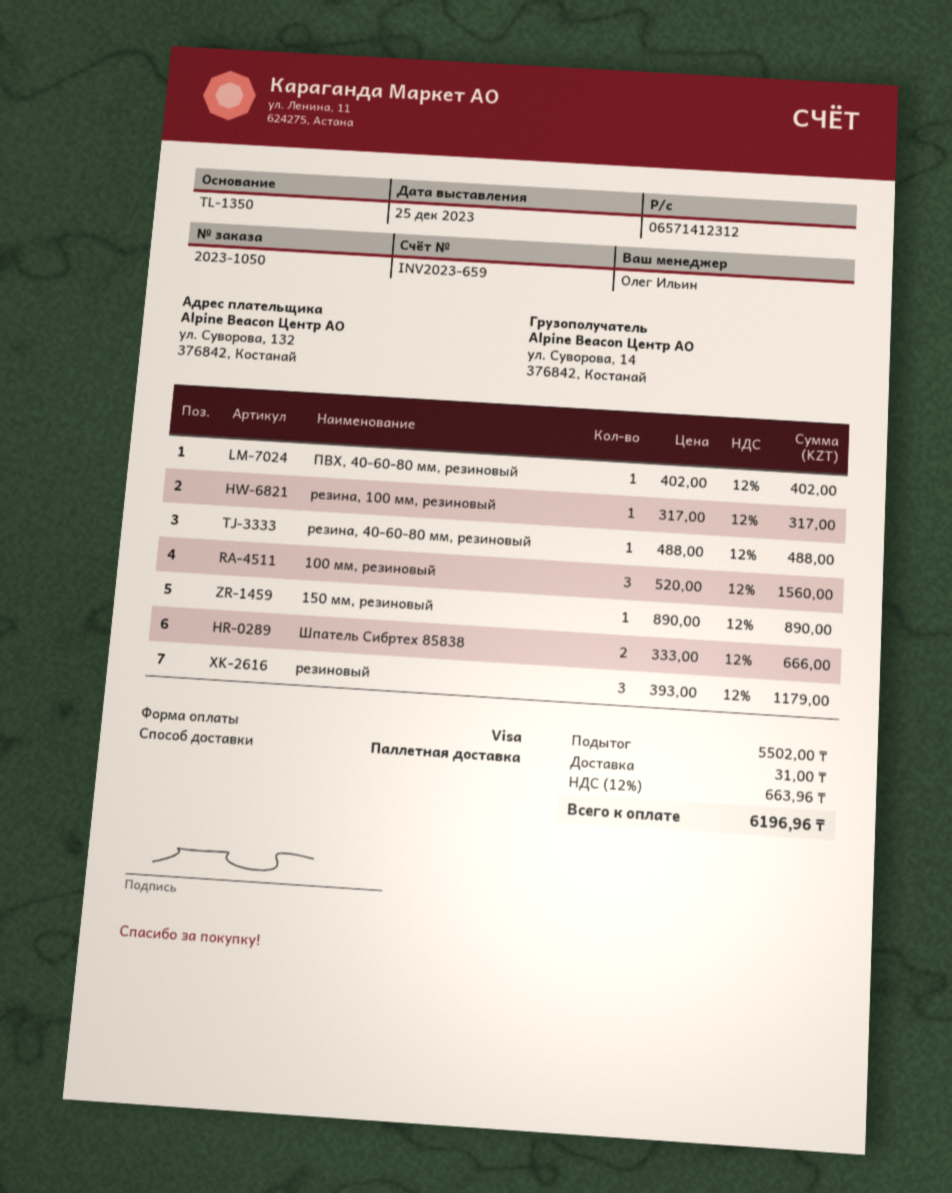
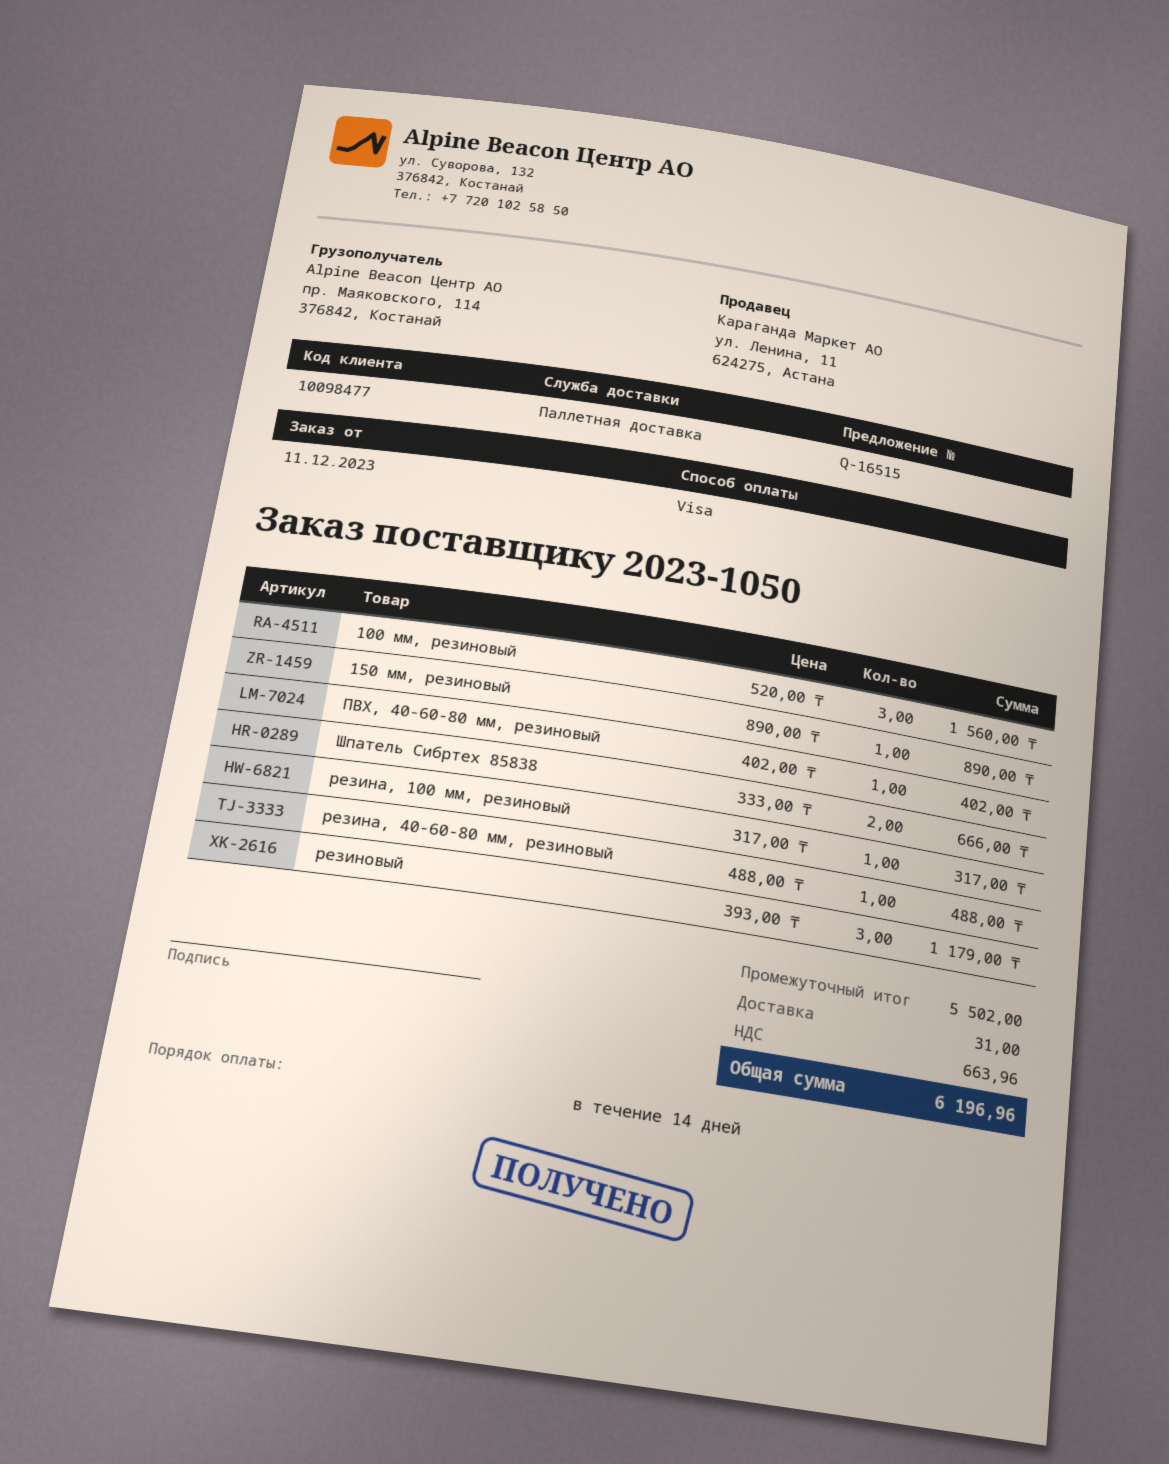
ship to: ул. Суворова, 14, 376842, Костанай -> пр. Маяковского, 114, 376842, Костанай

